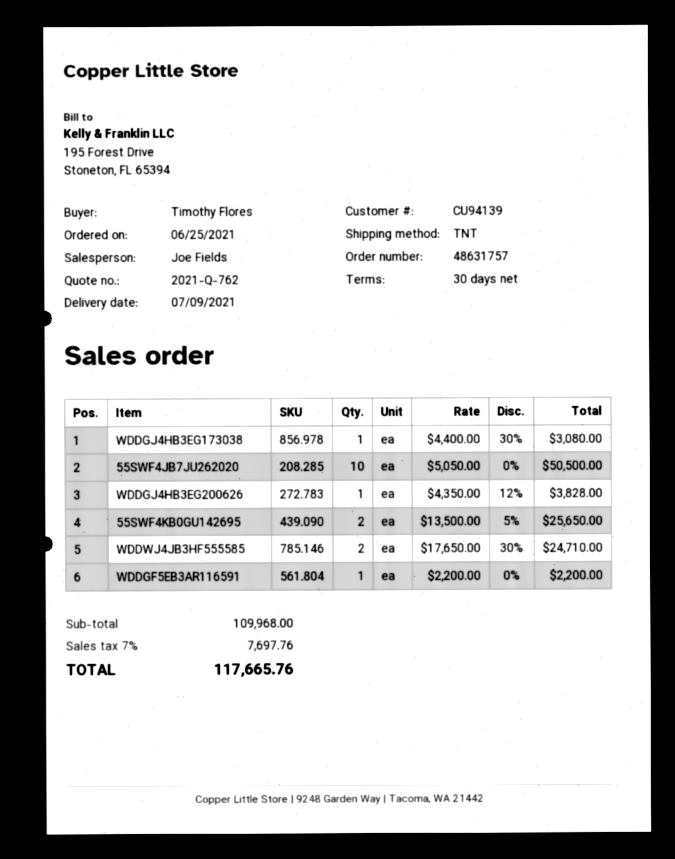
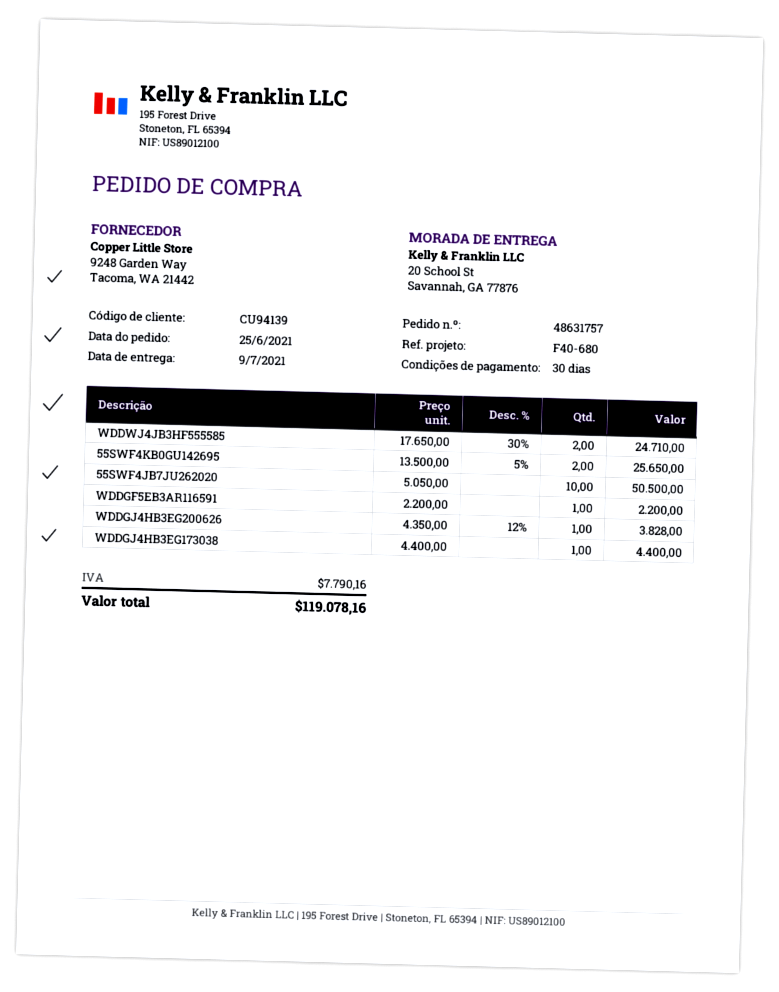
WDDGJ4HB3EG173038: 1 x 4400.00 - 30% = 3080.00 -> 1 x 4400.00 = 4400.00
tax: 7697.76 -> 7790.16
total: 117665.76 -> 119078.16

